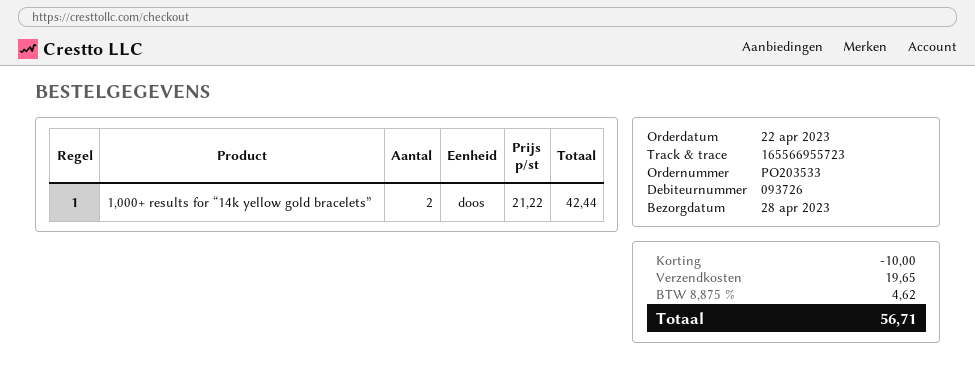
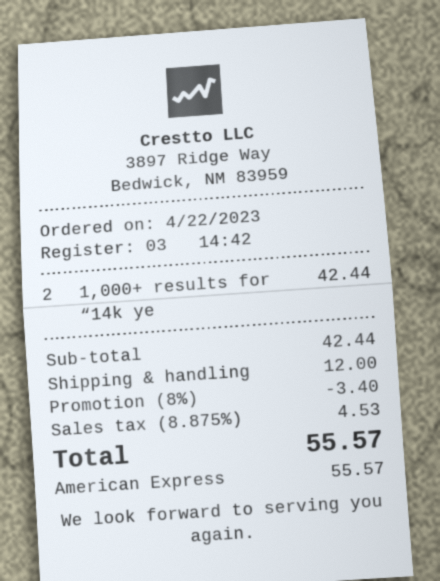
discount: 10.00 -> 3.40
shipping: 19.65 -> 12.00
tax: 8.875% = 4.62 -> 8.875% = 4.53
total: 56.71 -> 55.57

